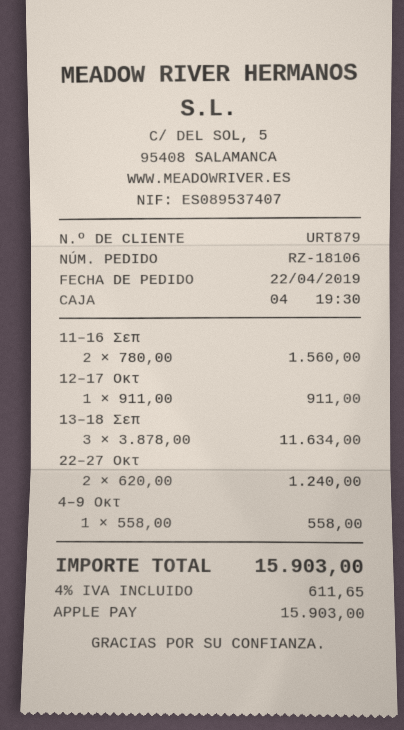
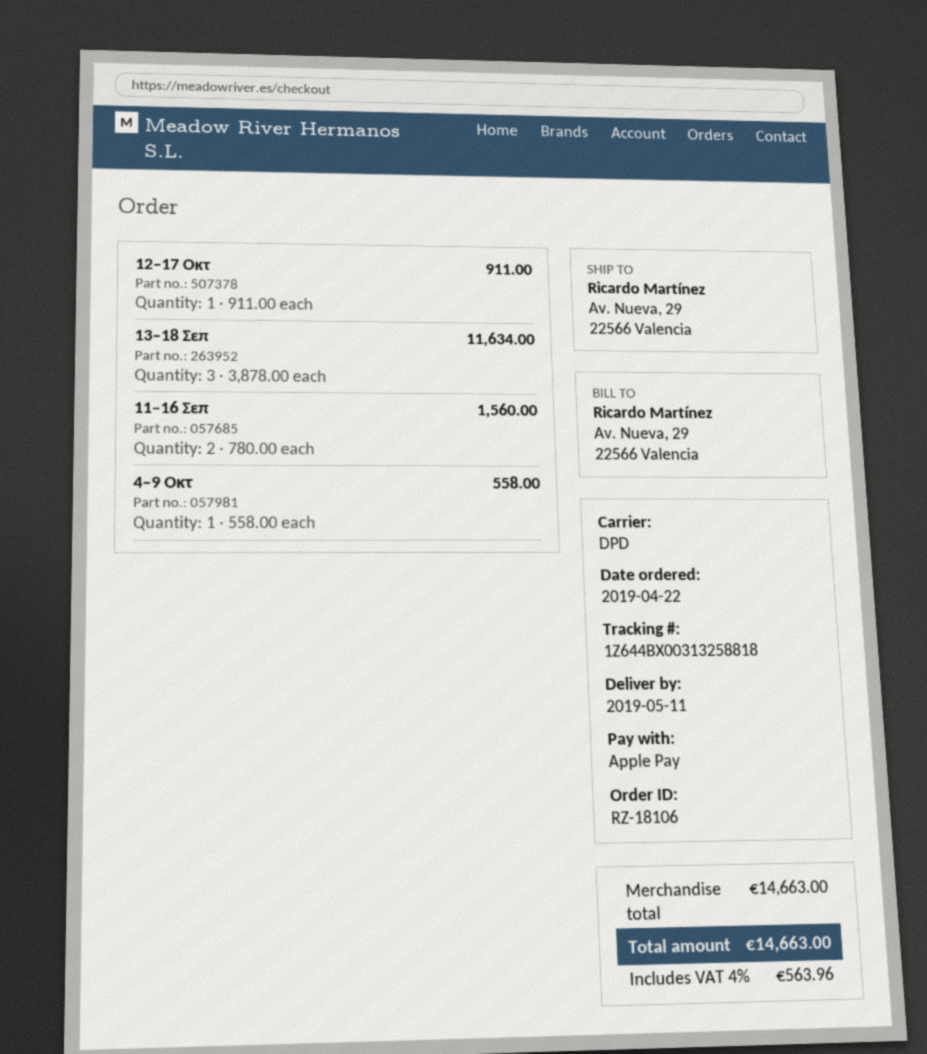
22–27 Οκτ: 2 x 620.00 = 1240.00 -> none
tax: 4% = 611.65 -> 4% = 563.96
total: 15903.00 -> 14663.00

